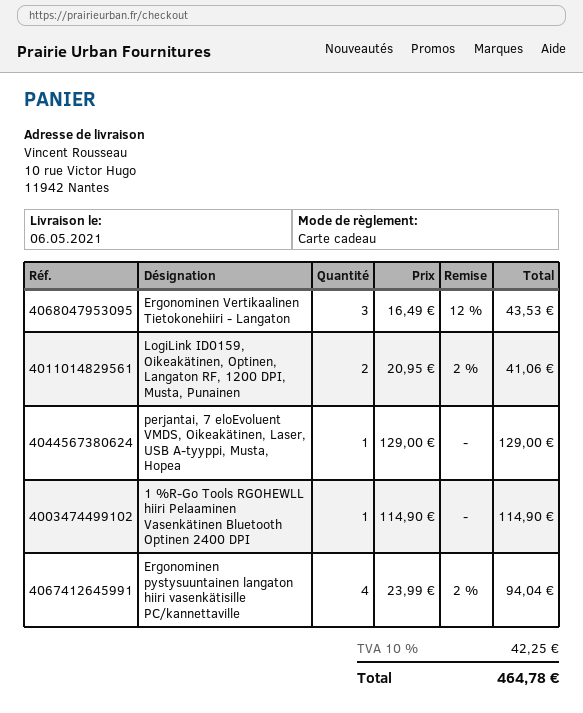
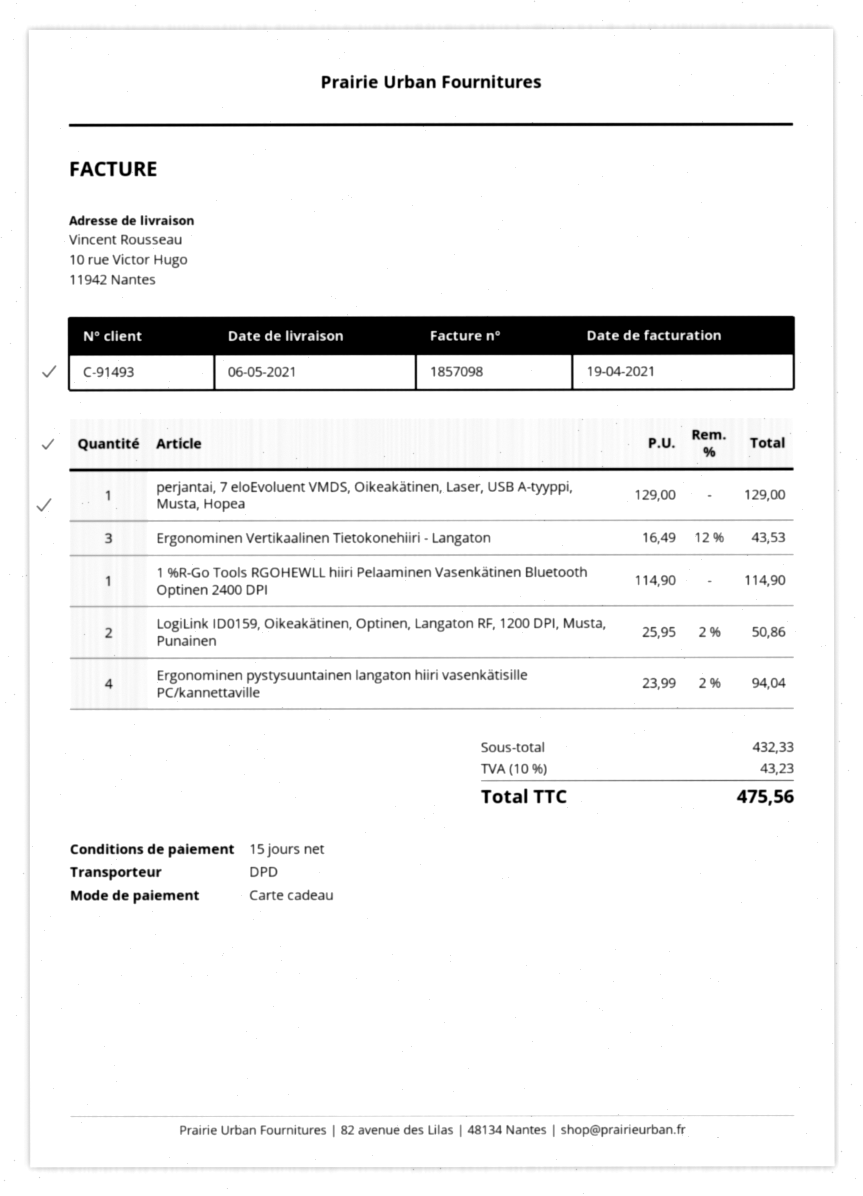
LogiLink ID0159, Oikeakätinen, Optinen, Langaton RF, 1200 DPI, Musta, Punainen: 2 x 20.95 - 2% = 41.06 -> 2 x 25.95 - 2% = 50.86
tax: 10% = 42.25 -> 10% = 43.23
total: 464.78 -> 475.56

